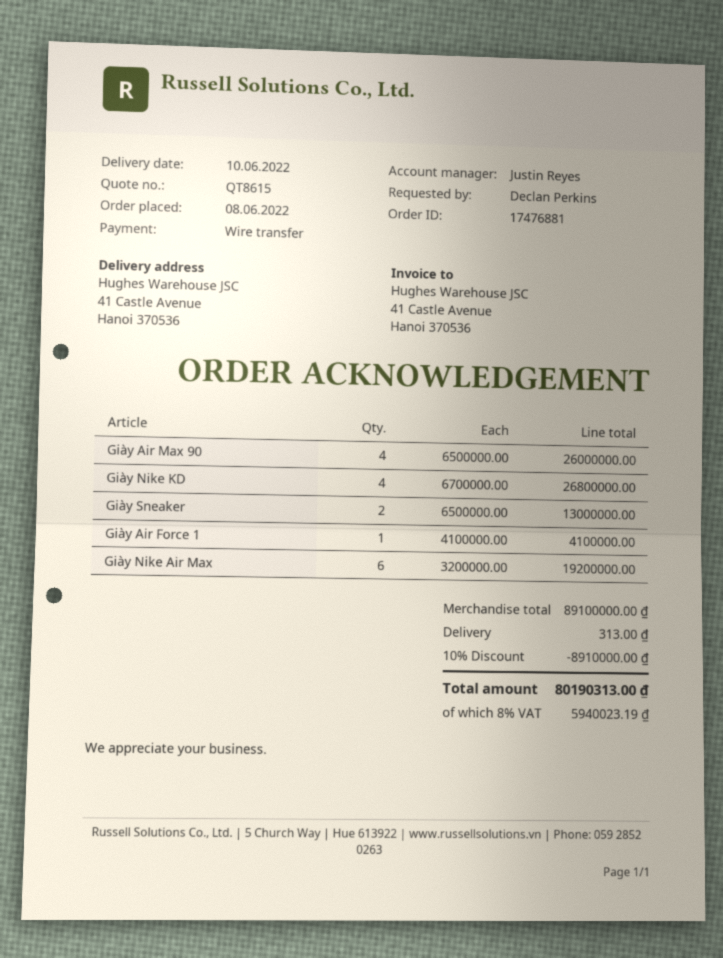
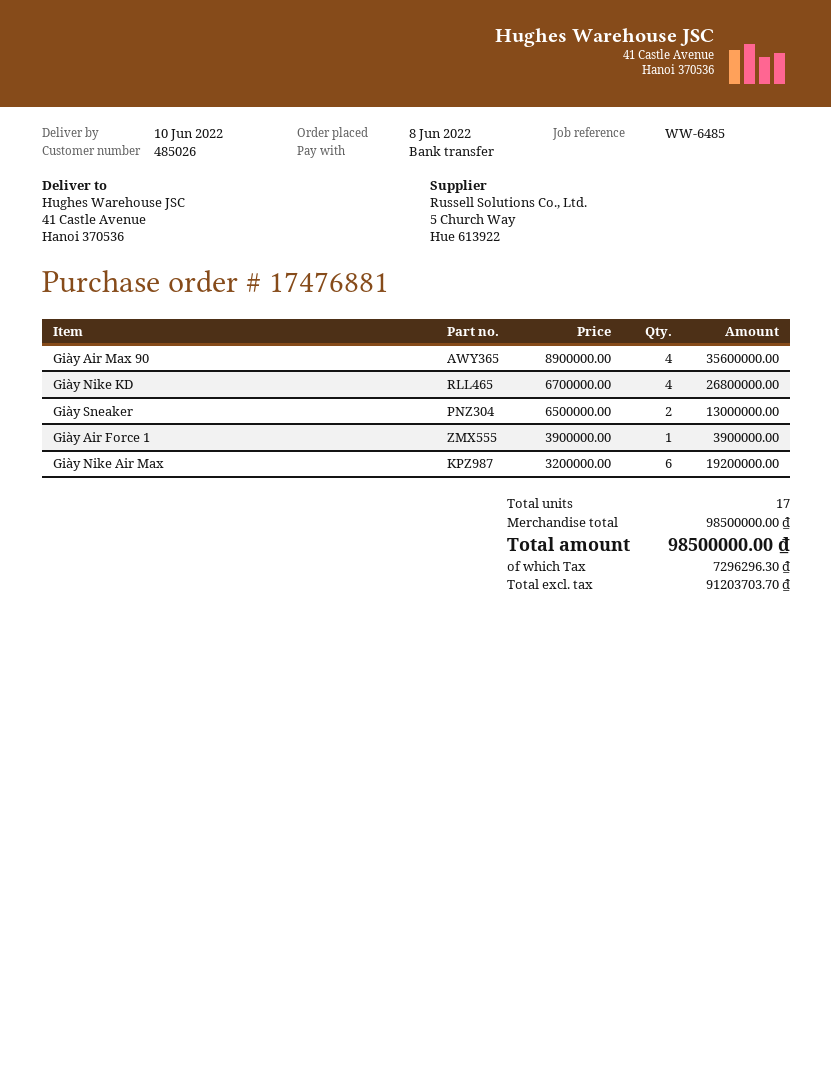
Giày Air Max 90: 4 x 6500000.00 = 26000000.00 -> 4 x 8900000.00 = 35600000.00
Giày Air Force 1: 1 x 4100000.00 = 4100000.00 -> 1 x 3900000.00 = 3900000.00
subtotal: 89100000.00 -> 98500000.00
discount: 10% = 8910000.00 -> none
shipping: 313.00 -> none
tax: 5940023.19 -> 7296296.30
total: 80190313.00 -> 98500000.00

